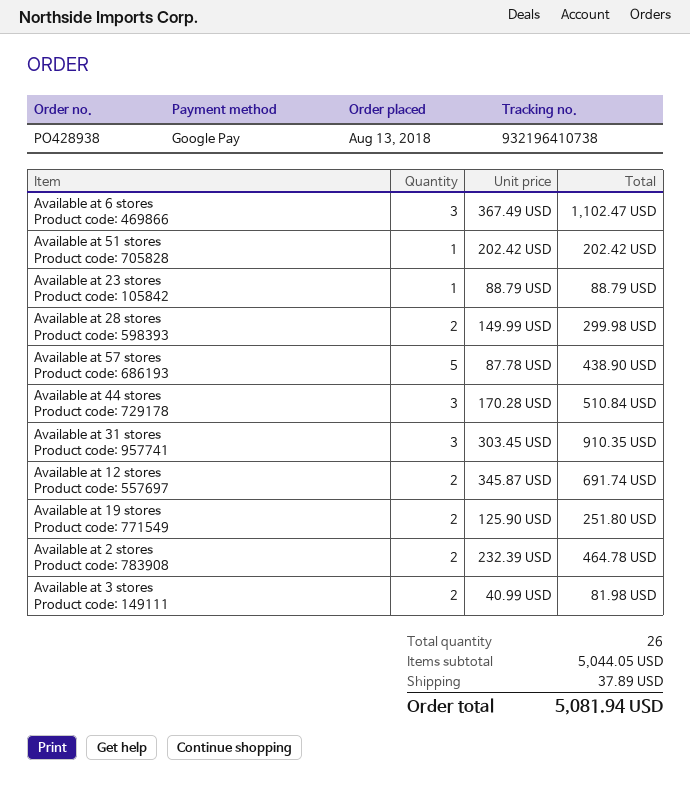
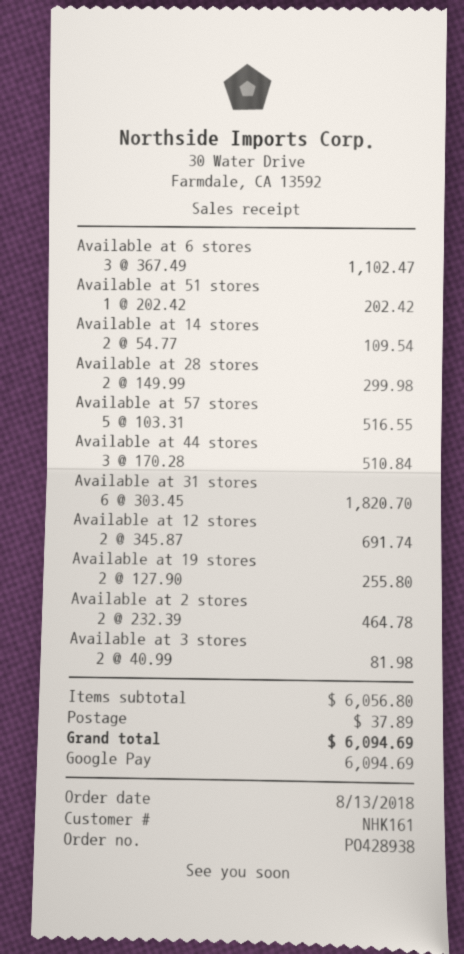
Available at 23 stores: 1 x 88.79 = 88.79 -> none
Available at 57 stores: 5 x 87.78 = 438.90 -> 5 x 103.31 = 516.55
Available at 31 stores: 3 x 303.45 = 910.35 -> 6 x 303.45 = 1820.70
Available at 19 stores: 2 x 125.90 = 251.80 -> 2 x 127.90 = 255.80
Available at 14 stores: none -> 2 x 54.77 = 109.54
subtotal: 5044.05 -> 6056.80
total: 5081.94 -> 6094.69

